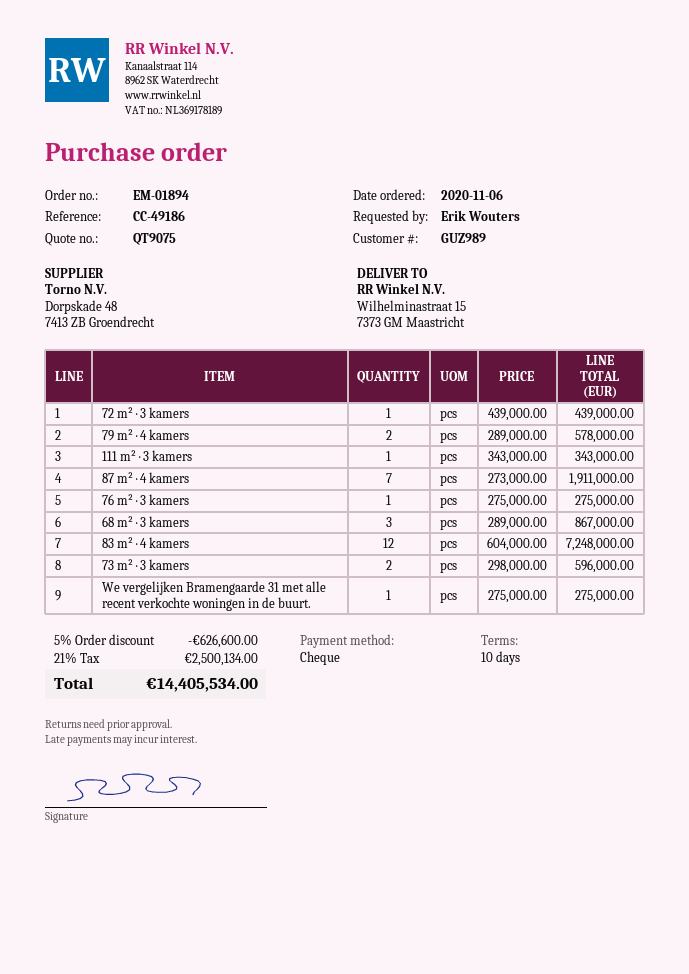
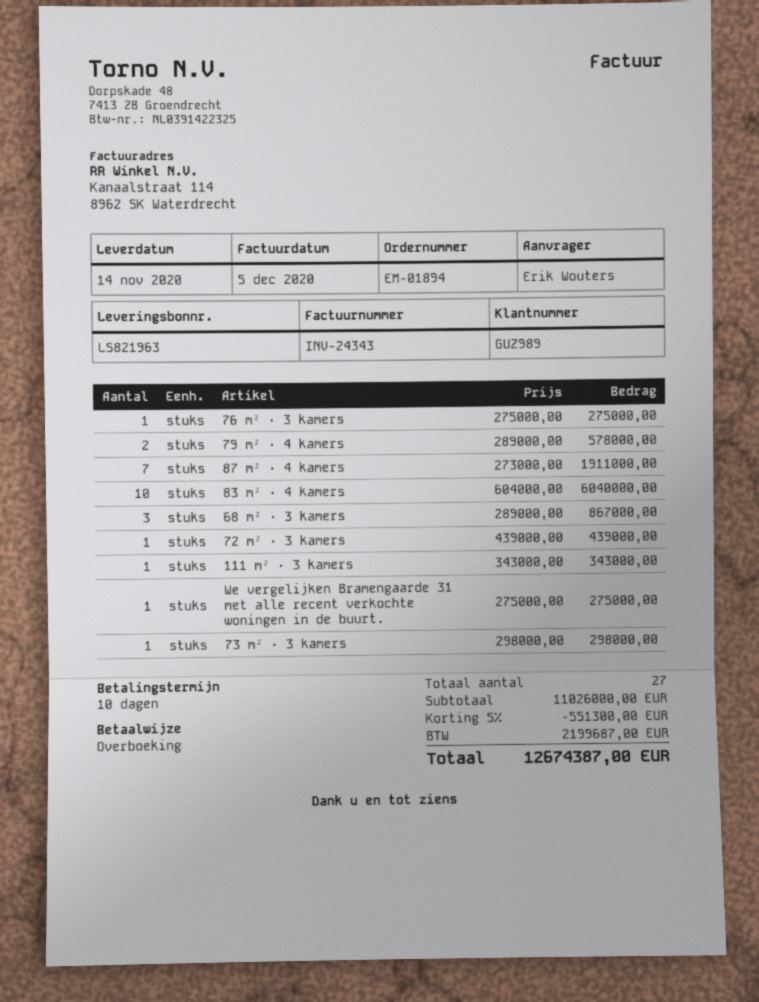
payment method: cheque -> bank transfer
83 m² · 4 kamers: 12 x 604000.00 = 7248000.00 -> 10 x 604000.00 = 6040000.00
73 m² · 3 kamers: 2 x 298000.00 = 596000.00 -> 1 x 298000.00 = 298000.00
discount: 5% = 626600.00 -> 5% = 551300.00
tax: 2500134.00 -> 2199687.00
total: 14405534.00 -> 12674387.00

